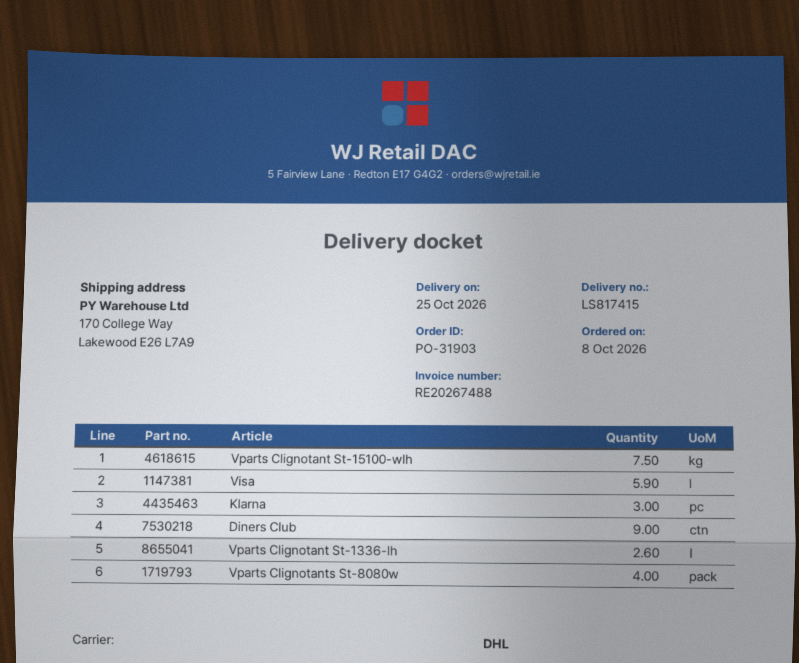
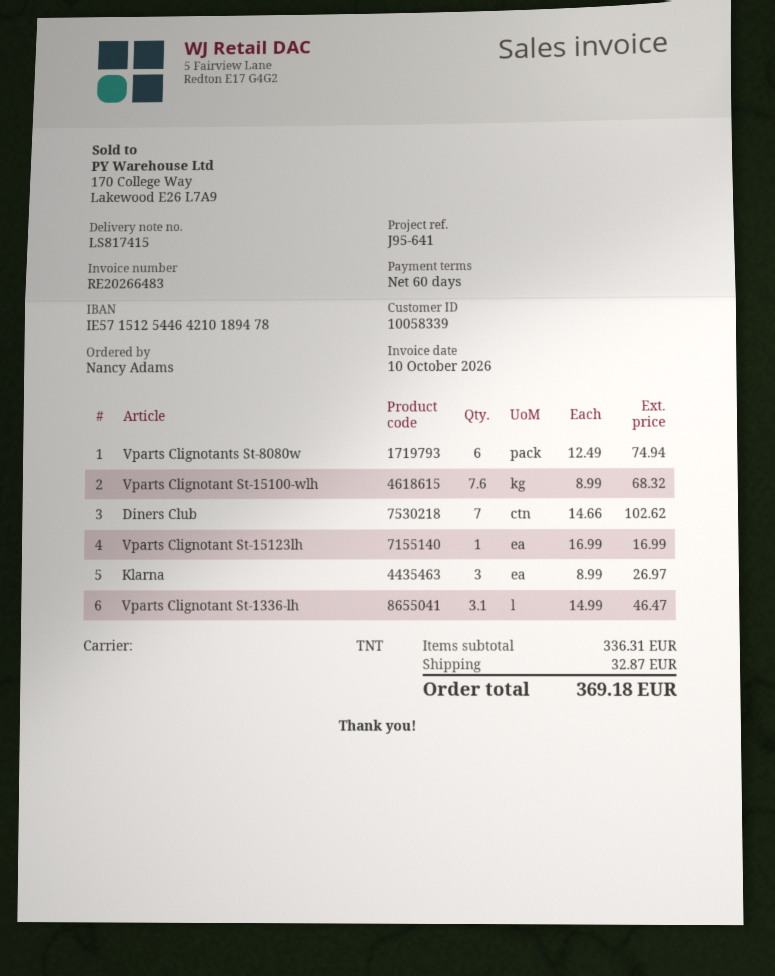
invoice number: RE20267488 -> RE20266483
shipping method: DHL -> TNT
Vparts Clignotant St-15100-wlh: 7.5 -> 7.6
Visa: 5.9 -> none
Diners Club: 9 -> 7
Vparts Clignotant St-1336-lh: 2.6 -> 3.1
Vparts Clignotants St-8080w: 4 -> 6
Vparts Clignotant St-15123lh: none -> 1

